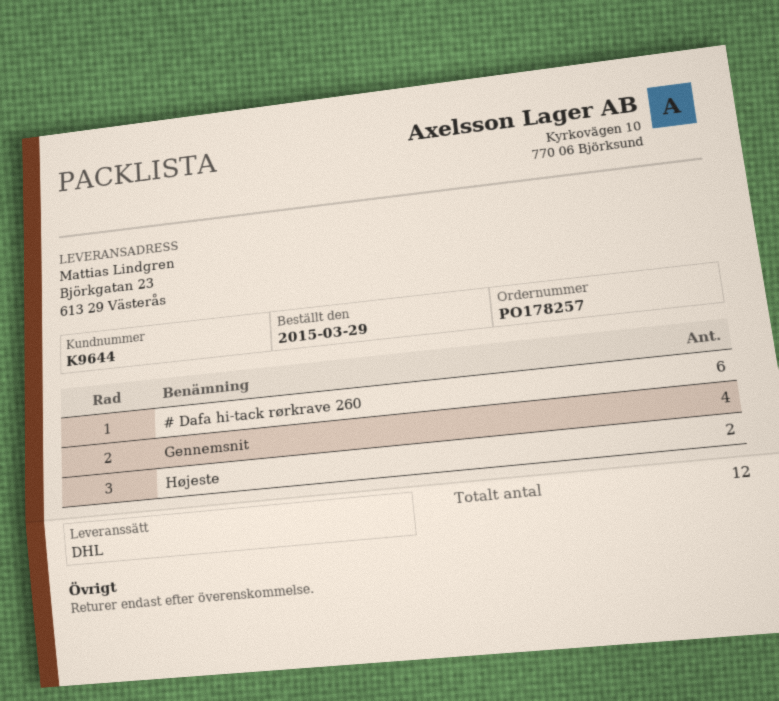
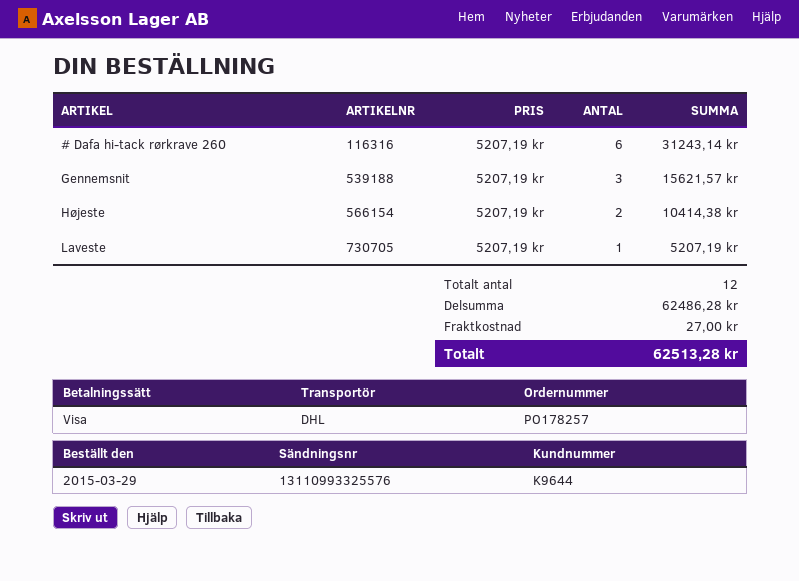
Gennemsnit: 4 -> 3
Laveste: none -> 1

